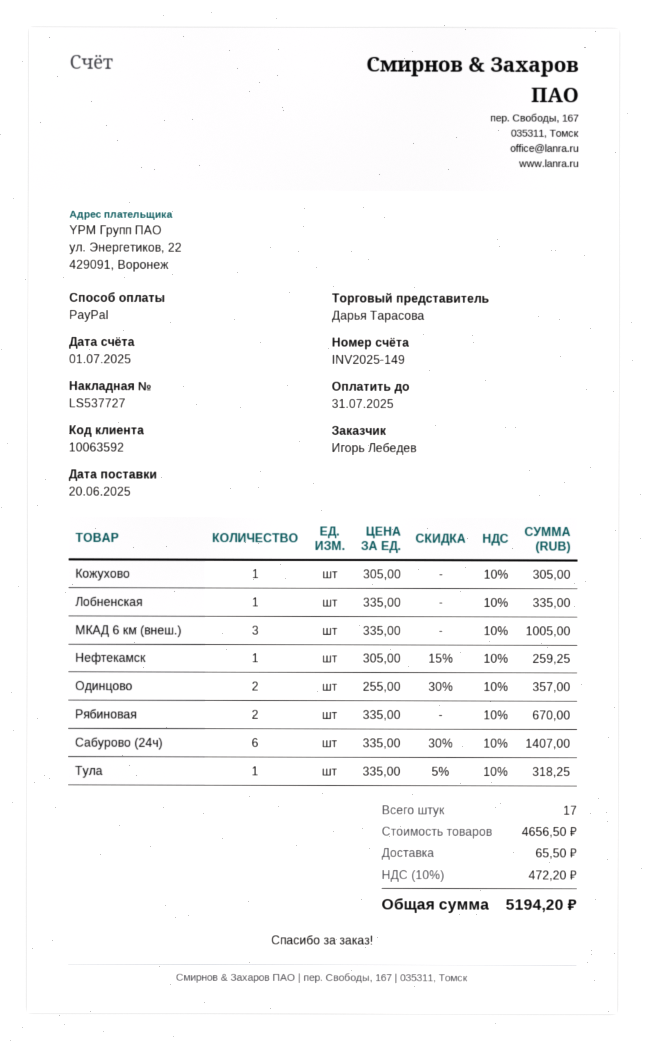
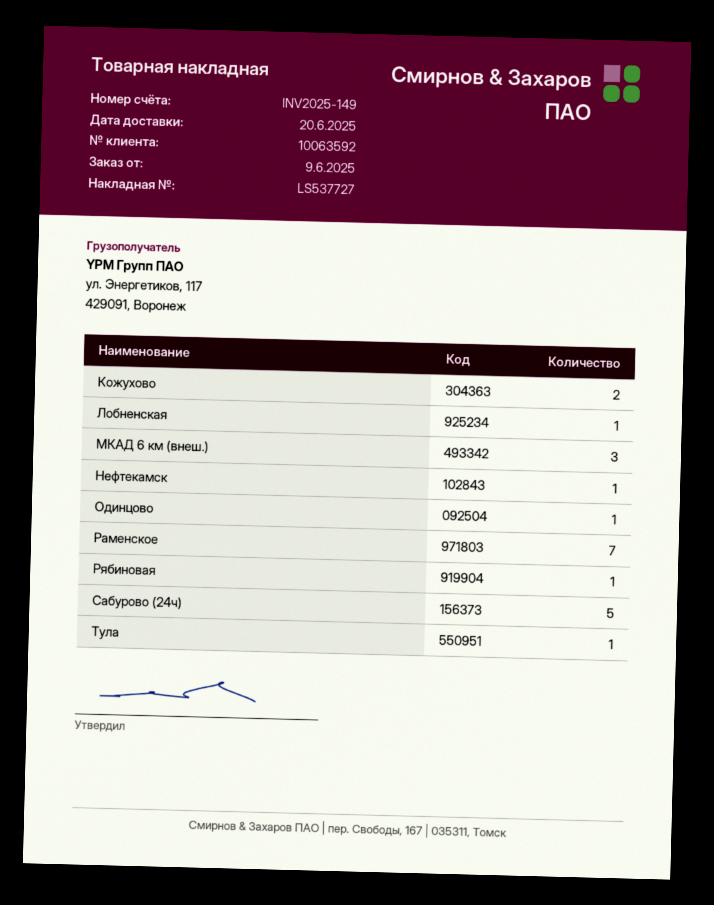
Кожухово: 1 -> 2
Одинцово: 2 -> 1
Рябиновая: 2 -> 1
Сабурово (24ч): 6 -> 5
Раменское: none -> 7

